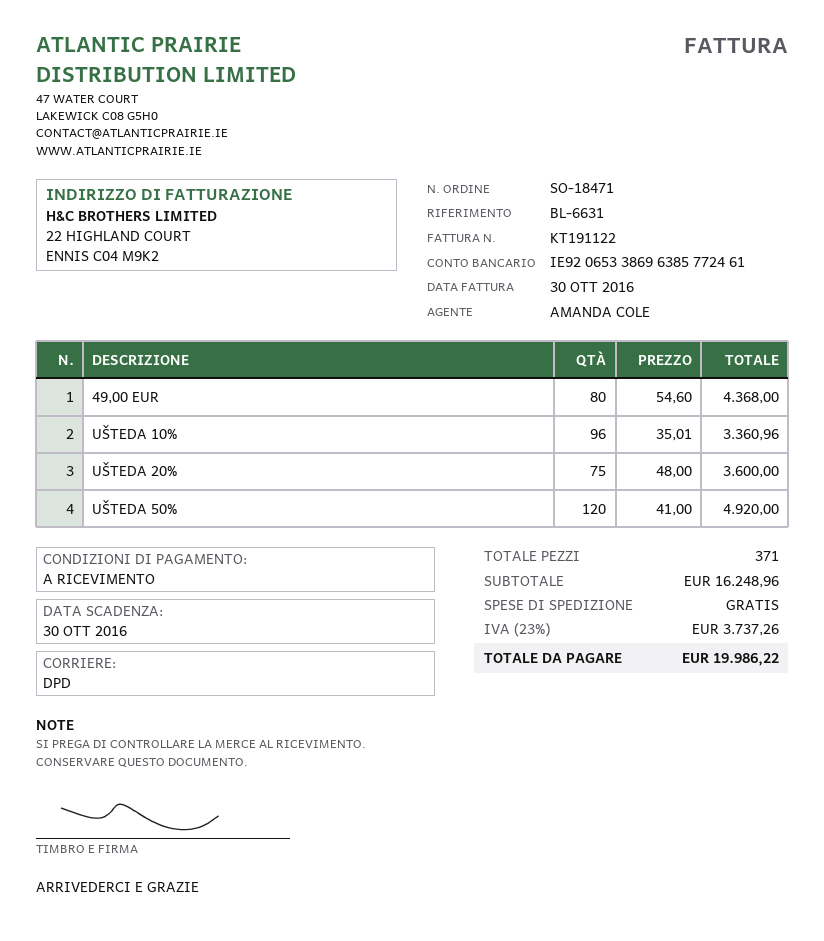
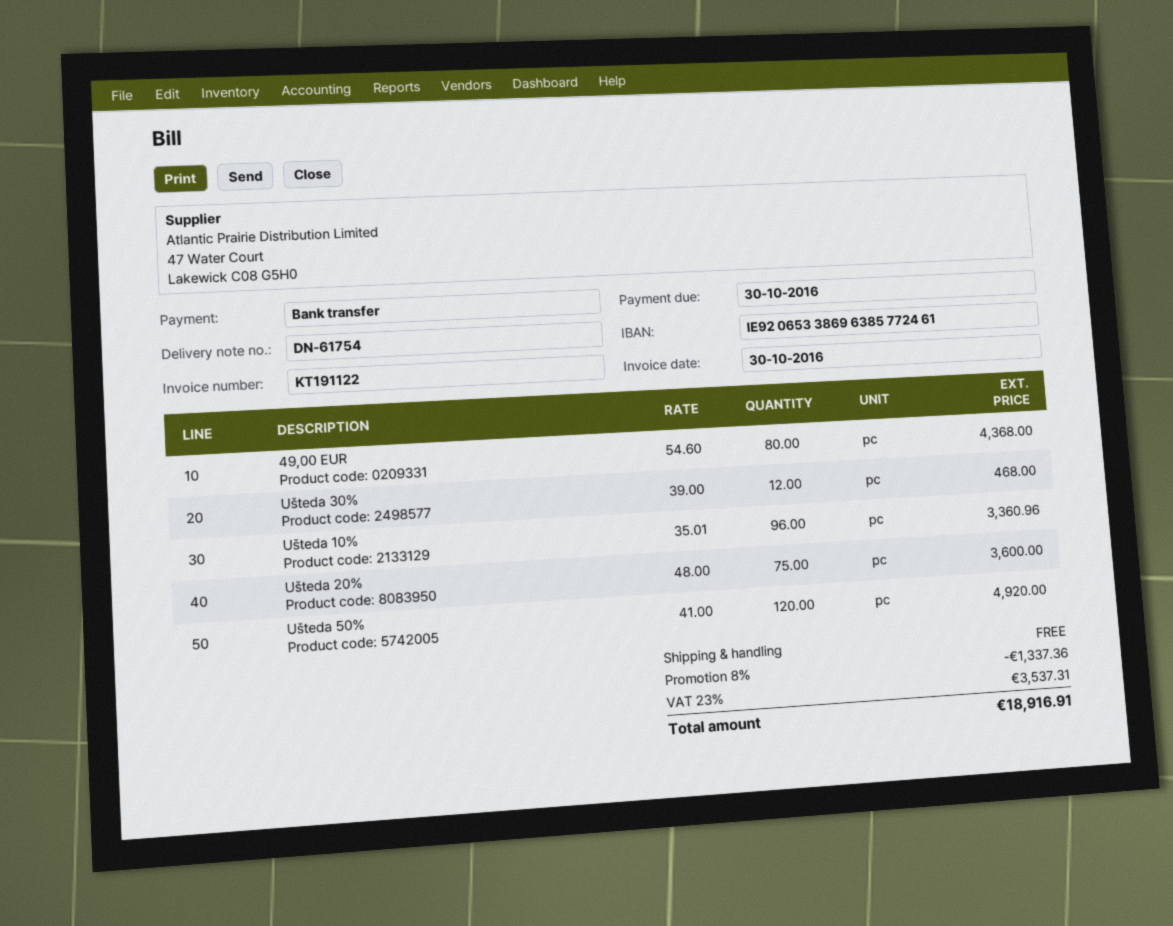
Ušteda 30%: none -> 12 x 39.00 = 468.00
discount: none -> 8% = 1337.36
tax: 23% = 3737.26 -> 23% = 3537.31
total: 19986.22 -> 18916.91

